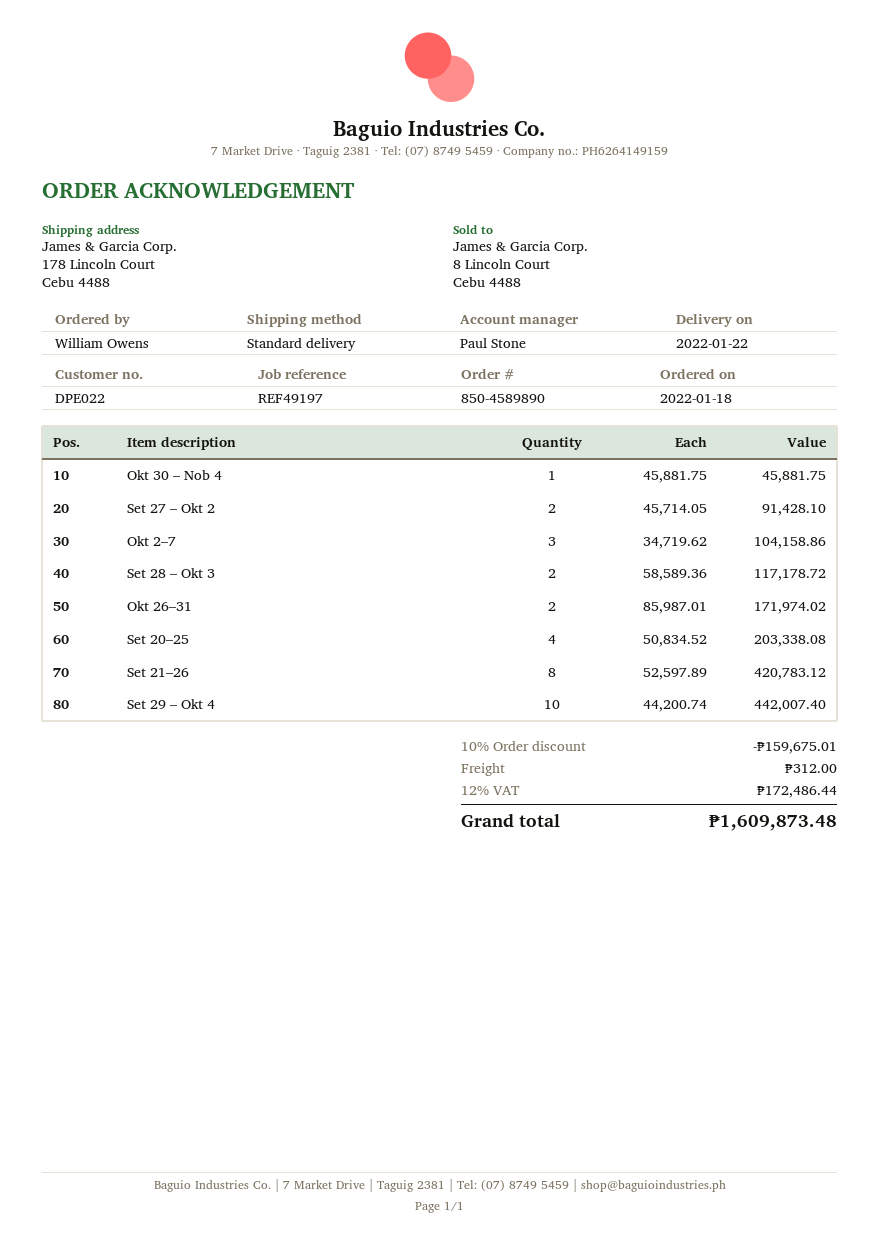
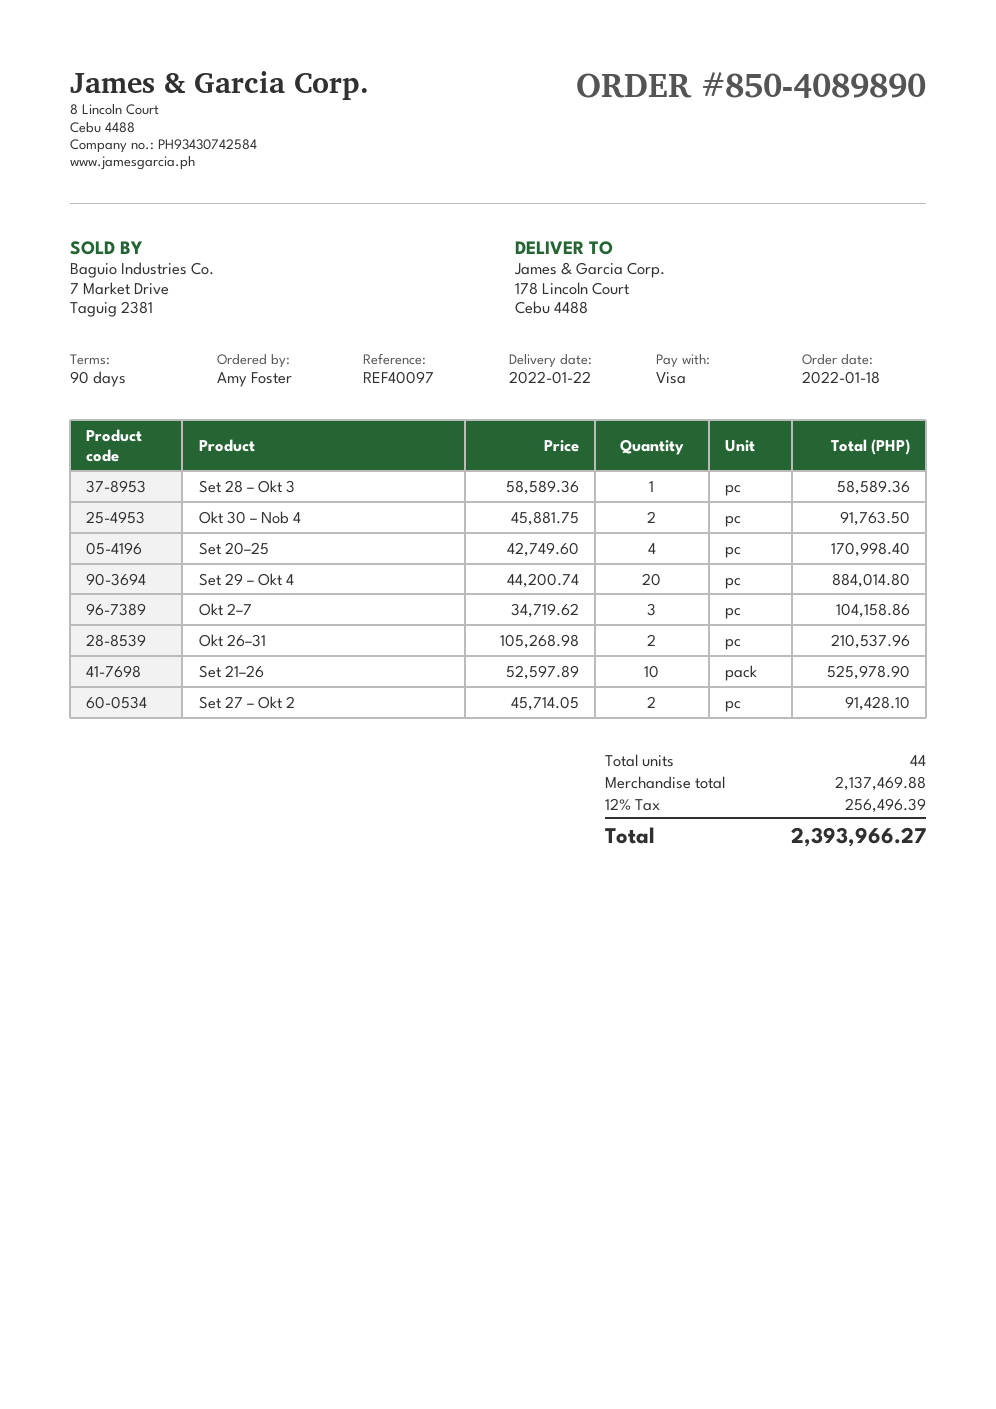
order number: 850-4589890 -> 850-4089890
reference: REF49197 -> REF40097
ordered by: William Owens -> Amy Foster
Okt 30 – Nob 4: 1 x 45881.75 = 45881.75 -> 2 x 45881.75 = 91763.50
Set 28 – Okt 3: 2 x 58589.36 = 117178.72 -> 1 x 58589.36 = 58589.36
Okt 26–31: 2 x 85987.01 = 171974.02 -> 2 x 105268.98 = 210537.96
Set 20–25: 4 x 50834.52 = 203338.08 -> 4 x 42749.60 = 170998.40
Set 21–26: 8 x 52597.89 = 420783.12 -> 10 x 52597.89 = 525978.90
Set 29 – Okt 4: 10 x 44200.74 = 442007.40 -> 20 x 44200.74 = 884014.80
discount: 10% = 159675.01 -> none
shipping: 312.00 -> none
tax: 12% = 172486.44 -> 12% = 256496.39
total: 1609873.48 -> 2393966.27

